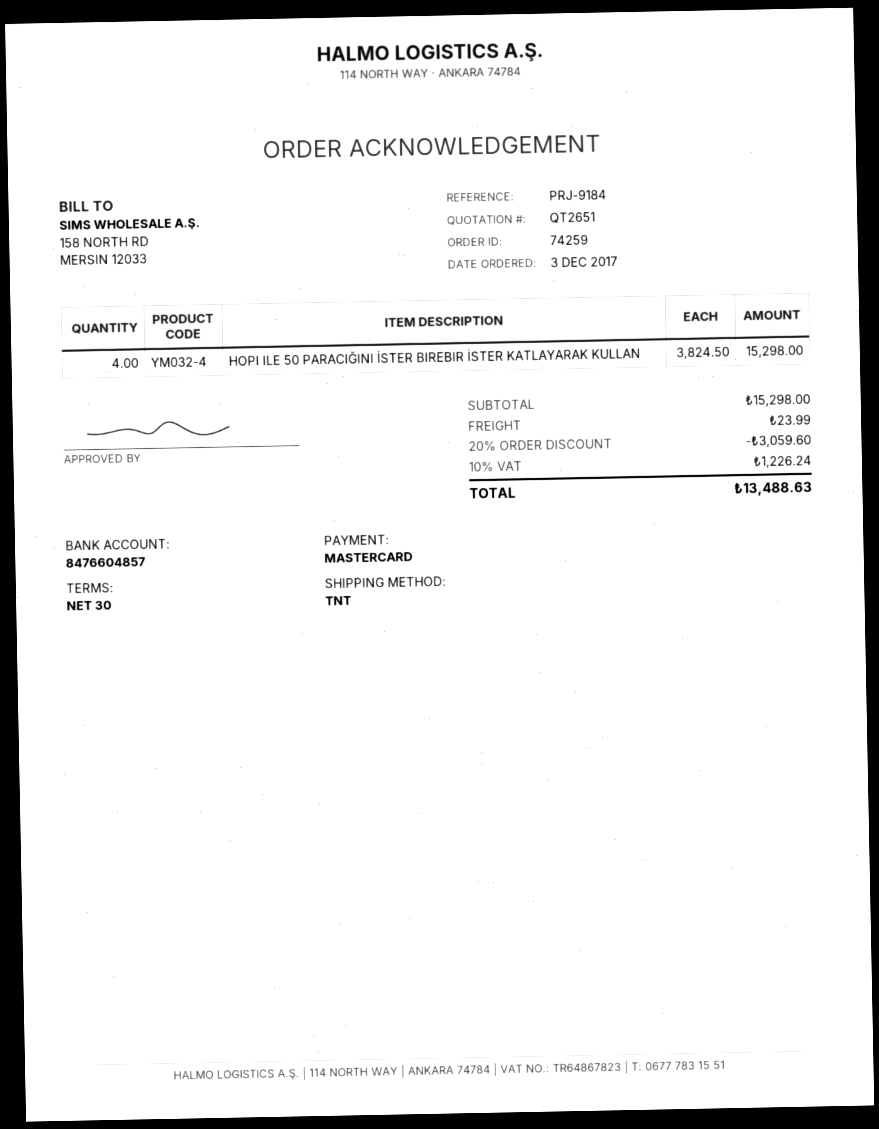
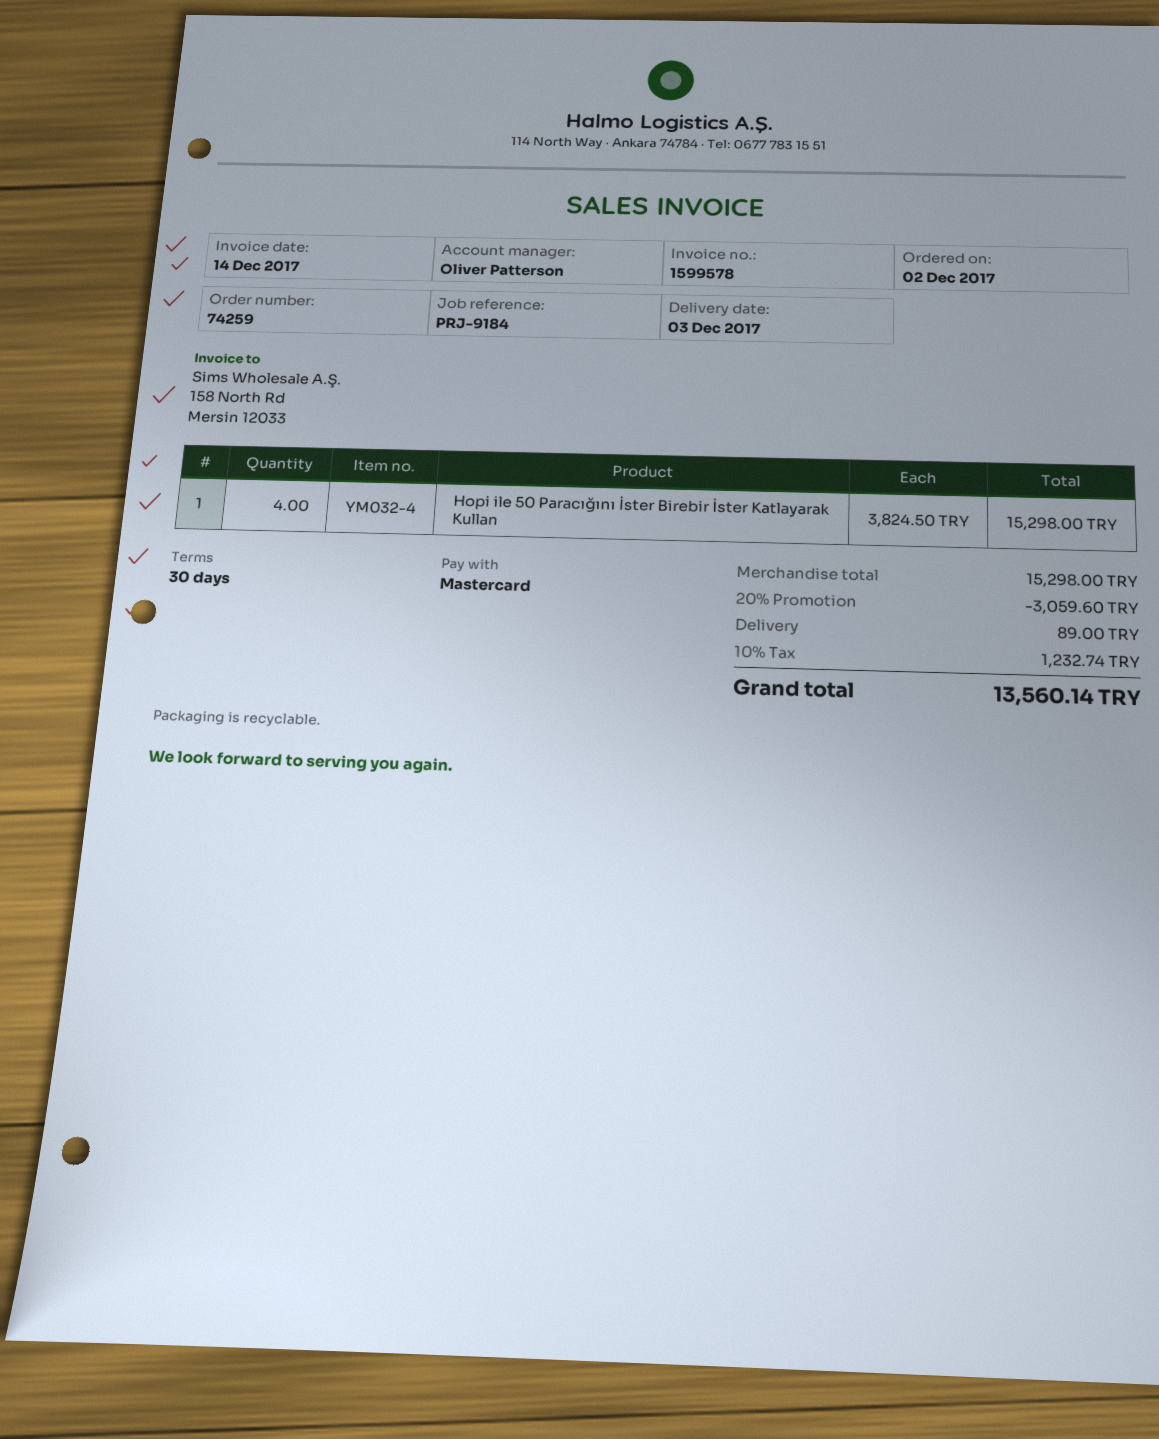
order date: 2017-12-03 -> 2017-12-02
shipping: 23.99 -> 89.00
tax: 10% = 1226.24 -> 10% = 1232.74
total: 13488.63 -> 13560.14

